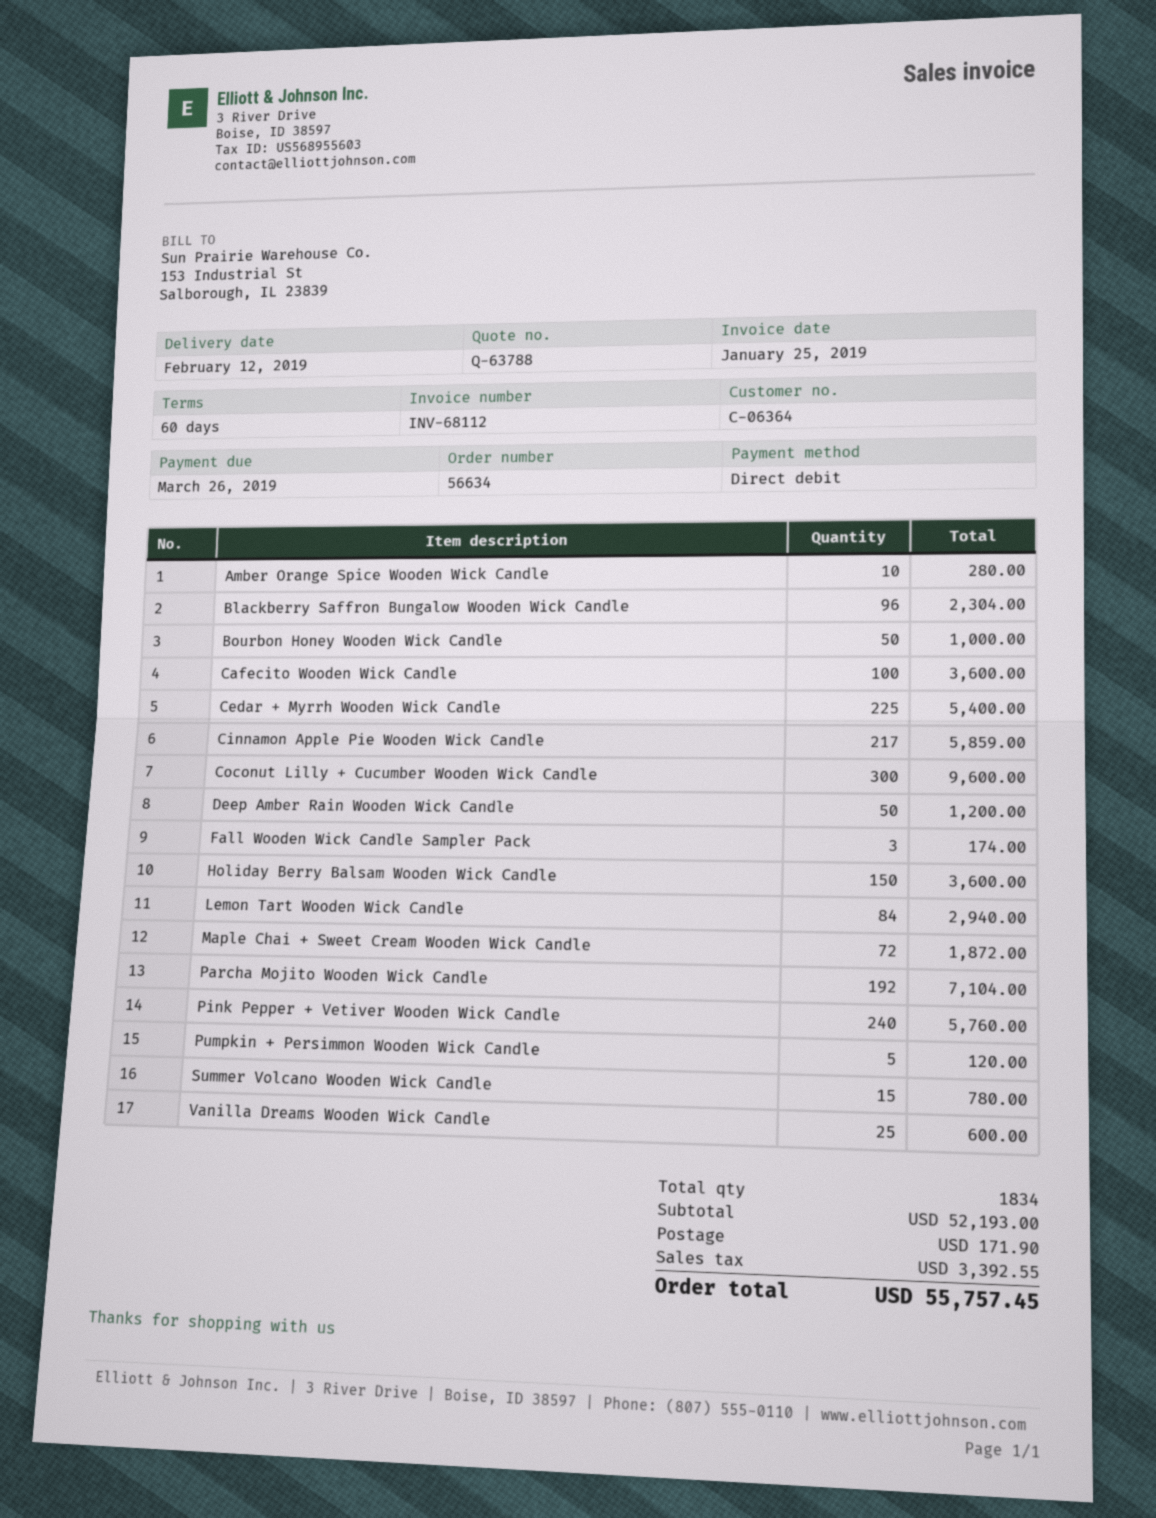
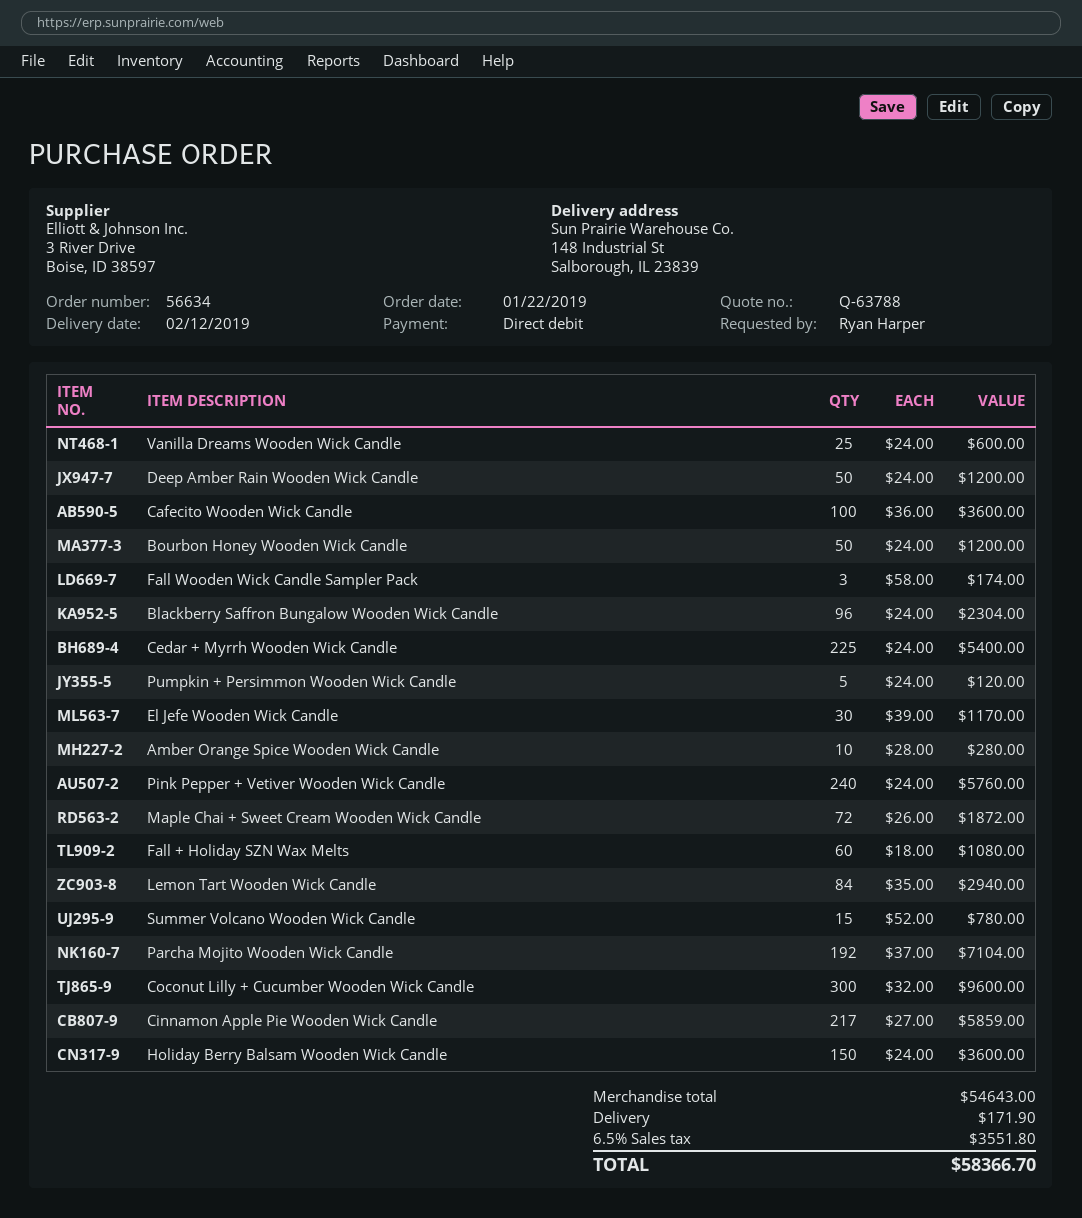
Bourbon Honey Wooden Wick Candle: 50 for 1000.00 -> 50 for 1200.00
El Jefe Wooden Wick Candle: none -> 30 for 1170.00
Fall + Holiday SZN Wax Melts: none -> 60 for 1080.00
subtotal: 52193.00 -> 54643.00
tax: 3392.55 -> 3551.80
total: 55757.45 -> 58366.70

